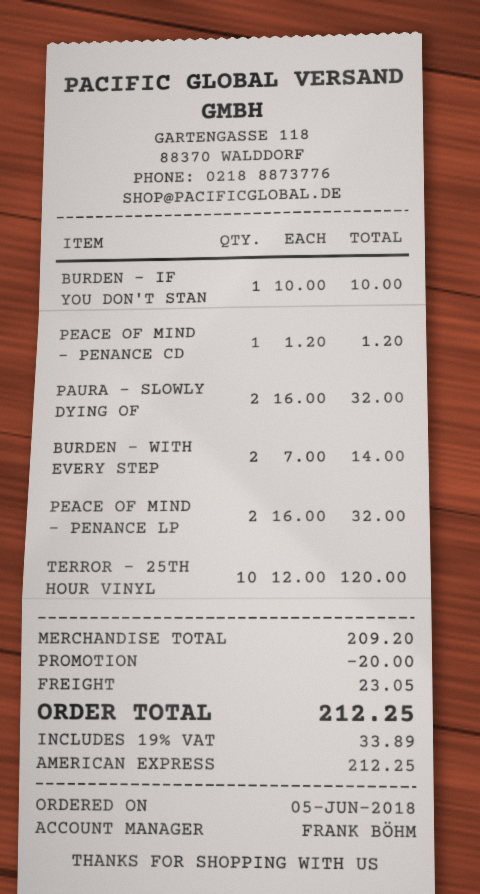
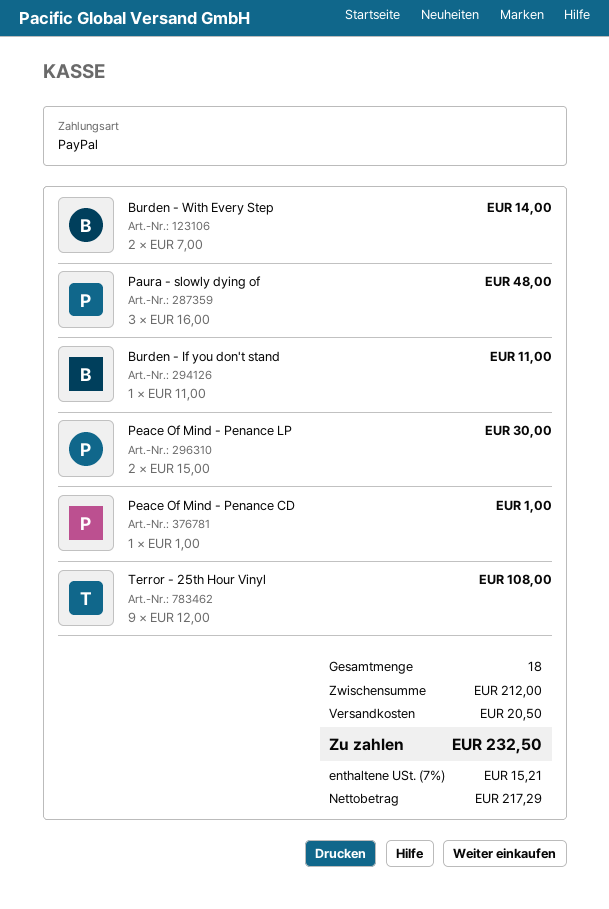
payment method: American Express -> PayPal
BURDEN - IF YOU DON'T STAN: 1 x 10.00 = 10.00 -> 1 x 11.00 = 11.00
PEACE OF MIND - PENANCE CD: 1 x 1.20 = 1.20 -> 1 x 1.00 = 1.00
PAURA - SLOWLY DYING OF: 2 x 16.00 = 32.00 -> 3 x 16.00 = 48.00
PEACE OF MIND - PENANCE LP: 2 x 16.00 = 32.00 -> 2 x 15.00 = 30.00
TERROR - 25TH HOUR VINYL: 10 x 12.00 = 120.00 -> 9 x 12.00 = 108.00
subtotal: 209.20 -> 212.00
discount: 20.00 -> none
shipping: 23.05 -> 20.50
tax: 19% = 33.89 -> 7% = 15.21
total: 212.25 -> 232.50

